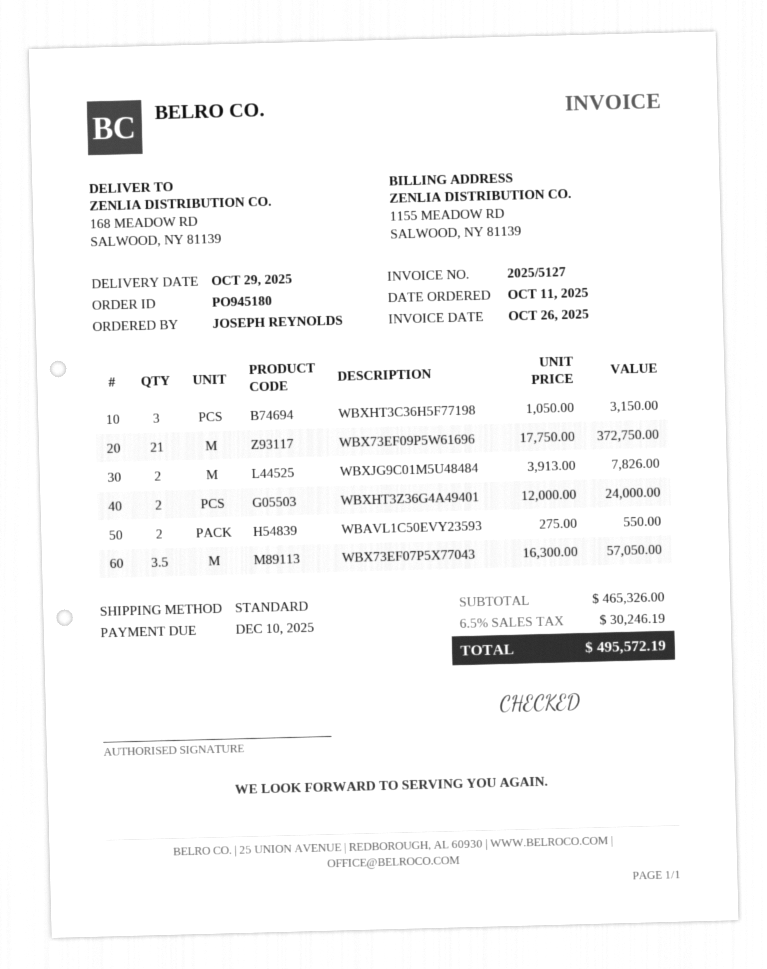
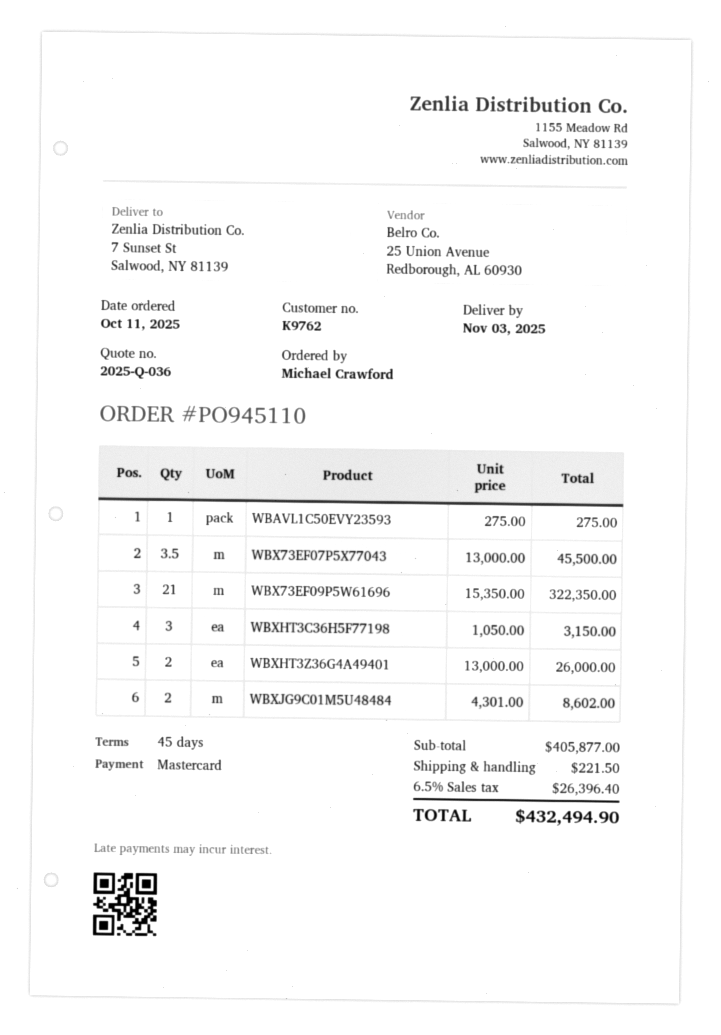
order number: PO945180 -> PO945110
delivery date: 2025-10-29 -> 2025-11-03
ordered by: JOSEPH REYNOLDS -> Michael Crawford
ship to: 168 MEADOW RD, SALWOOD, NY 81139 -> 7 Sunset St, Salwood, NY 81139
WBX73EF09P5W61696: 21 x 17750.00 = 372750.00 -> 21 x 15350.00 = 322350.00
WBXJG9C01M5U48484: 2 x 3913.00 = 7826.00 -> 2 x 4301.00 = 8602.00
WBXHT3Z36G4A49401: 2 x 12000.00 = 24000.00 -> 2 x 13000.00 = 26000.00
WBAVL1C50EVY23593: 2 x 275.00 = 550.00 -> 1 x 275.00 = 275.00
WBX73EF07P5X77043: 3.5 x 16300.00 = 57050.00 -> 3.5 x 13000.00 = 45500.00
subtotal: 465326.00 -> 405877.00
shipping: none -> 221.50
tax: 6.5% = 30246.19 -> 6.5% = 26396.40
total: 495572.19 -> 432494.90

